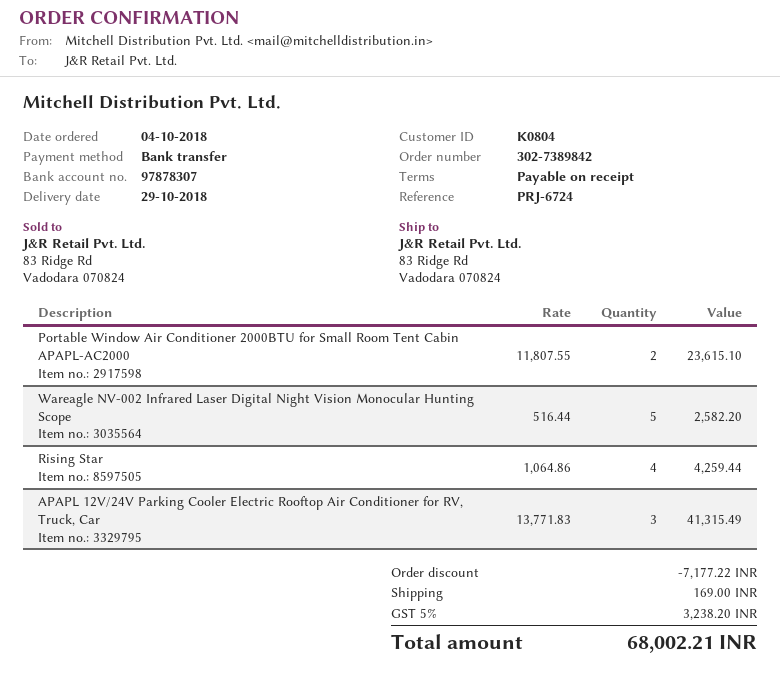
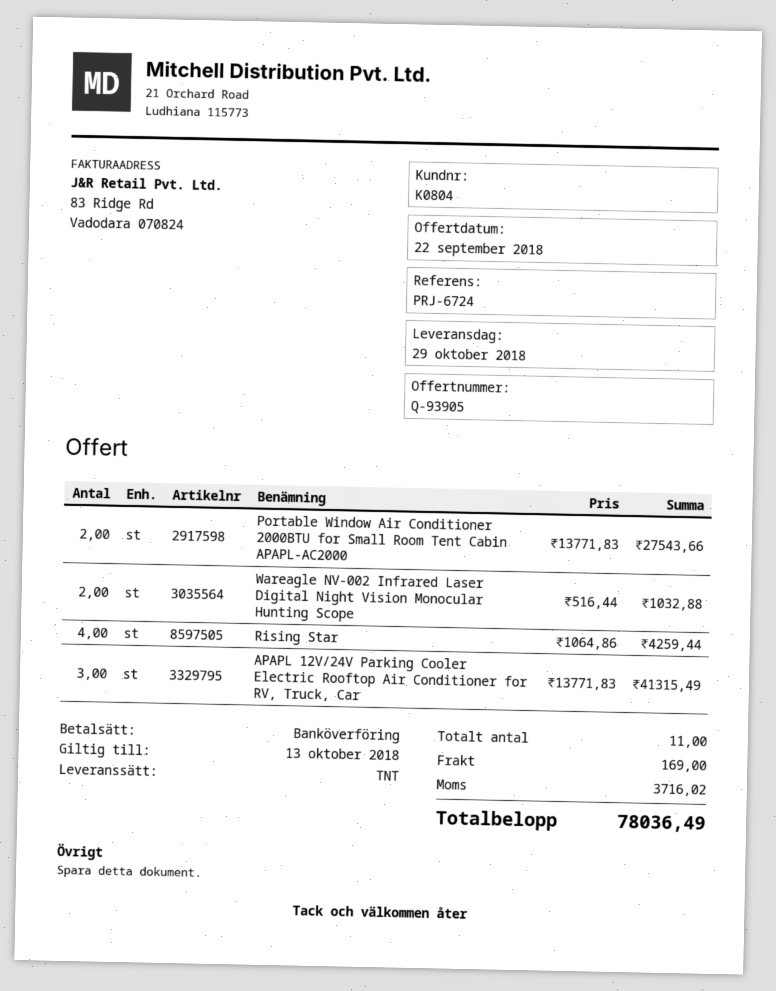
Portable Window Air Conditioner 2000BTU for Small Room Tent Cabin APAPL-AC2000: 2 x 11807.55 = 23615.10 -> 2 x 13771.83 = 27543.66
Wareagle NV-002 Infrared Laser Digital Night Vision Monocular Hunting Scope: 5 x 516.44 = 2582.20 -> 2 x 516.44 = 1032.88
discount: 7177.22 -> none
tax: 3238.20 -> 3716.02
total: 68002.21 -> 78036.49

